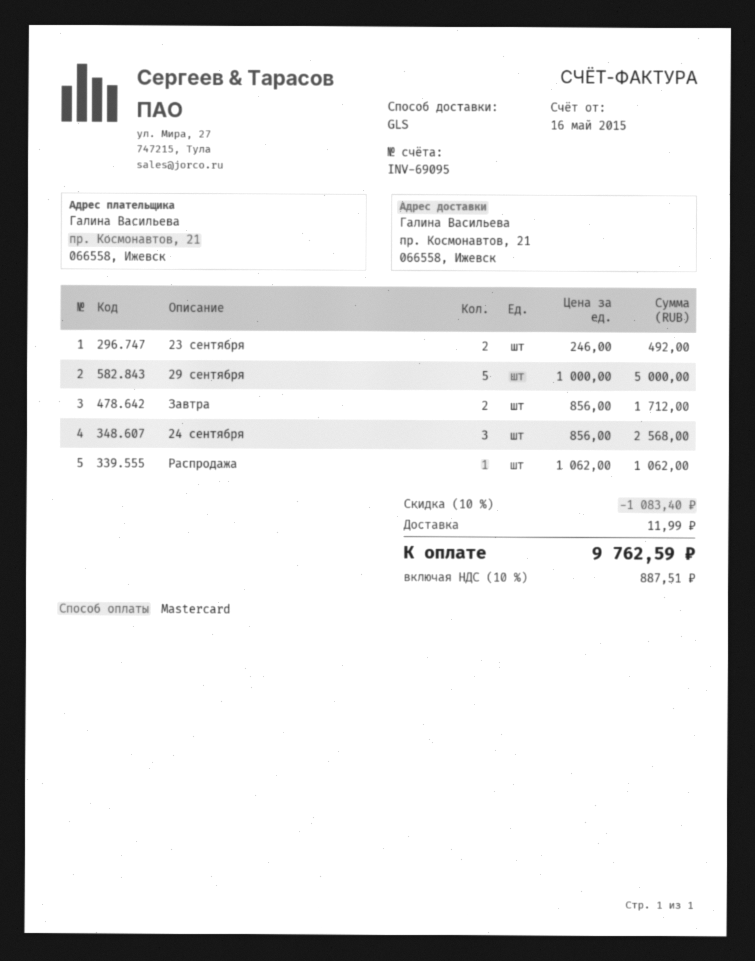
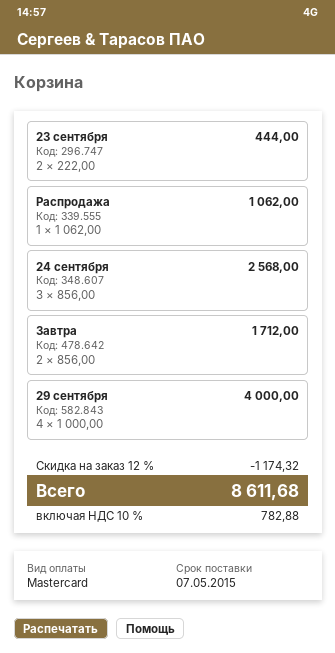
23 сентября: 2 x 246.00 = 492.00 -> 2 x 222.00 = 444.00
29 сентября: 5 x 1000.00 = 5000.00 -> 4 x 1000.00 = 4000.00
discount: 10% = 1083.40 -> 12% = 1174.32
shipping: 11.99 -> none
tax: 10% = 887.51 -> 10% = 782.88
total: 9762.59 -> 8611.68

